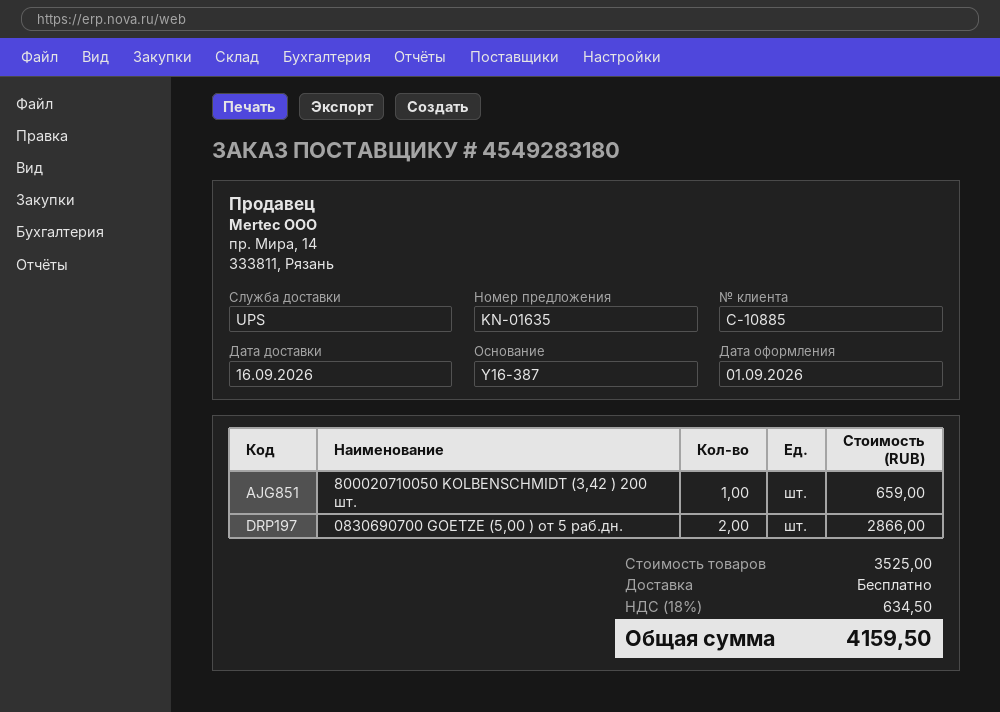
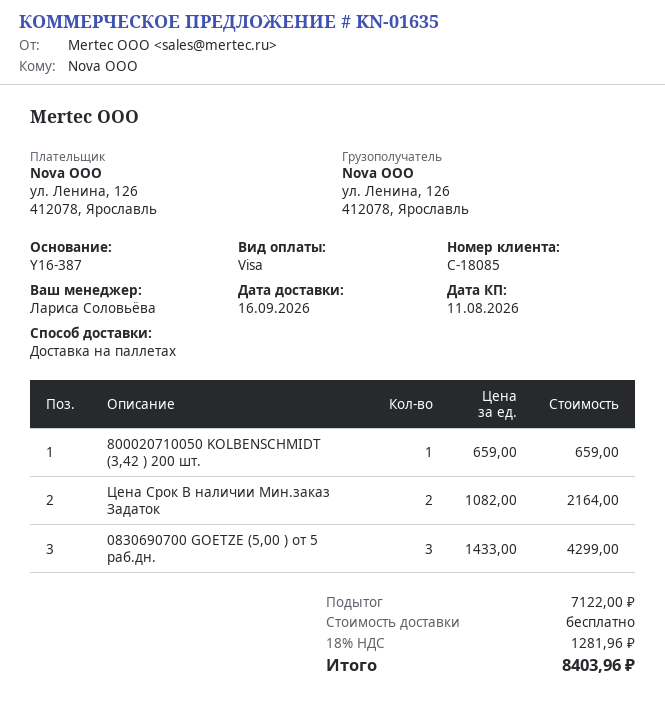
customer number: C-10885 -> C-18085
shipping method: UPS -> pallet freight
0830690700 GOETZE (5,00 ) от 5 раб.дн.: 2 for 2866.00 -> 3 for 4299.00
Цена Срок В наличии Мин.заказ Задаток: none -> 2 for 2164.00
subtotal: 3525.00 -> 7122.00
tax: 18% = 634.50 -> 18% = 1281.96
total: 4159.50 -> 8403.96

